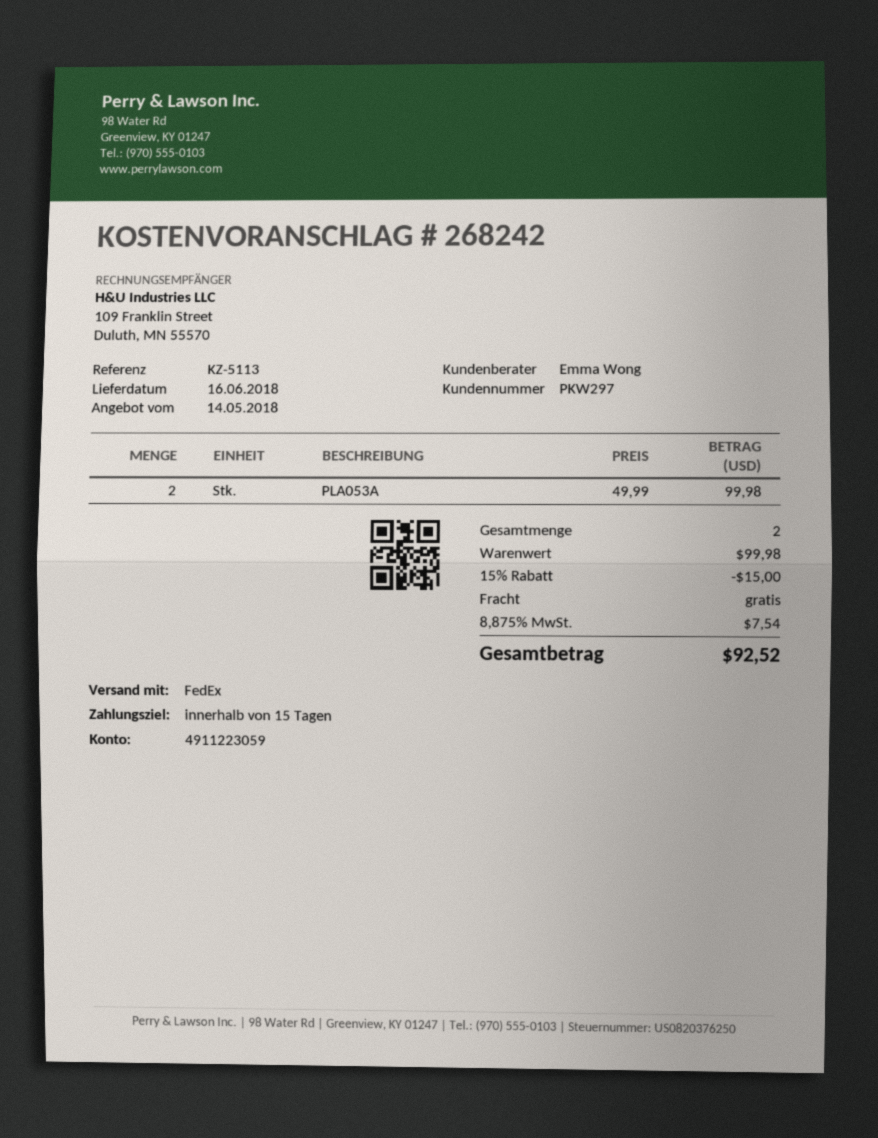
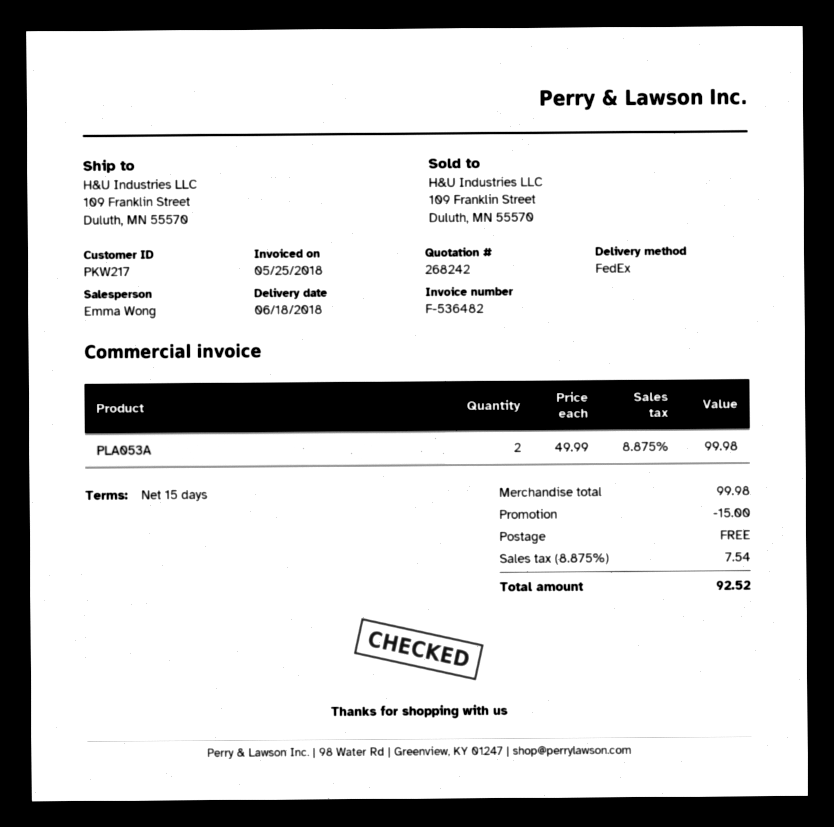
delivery date: 2018-06-16 -> 2018-06-18
customer number: PKW297 -> PKW217

